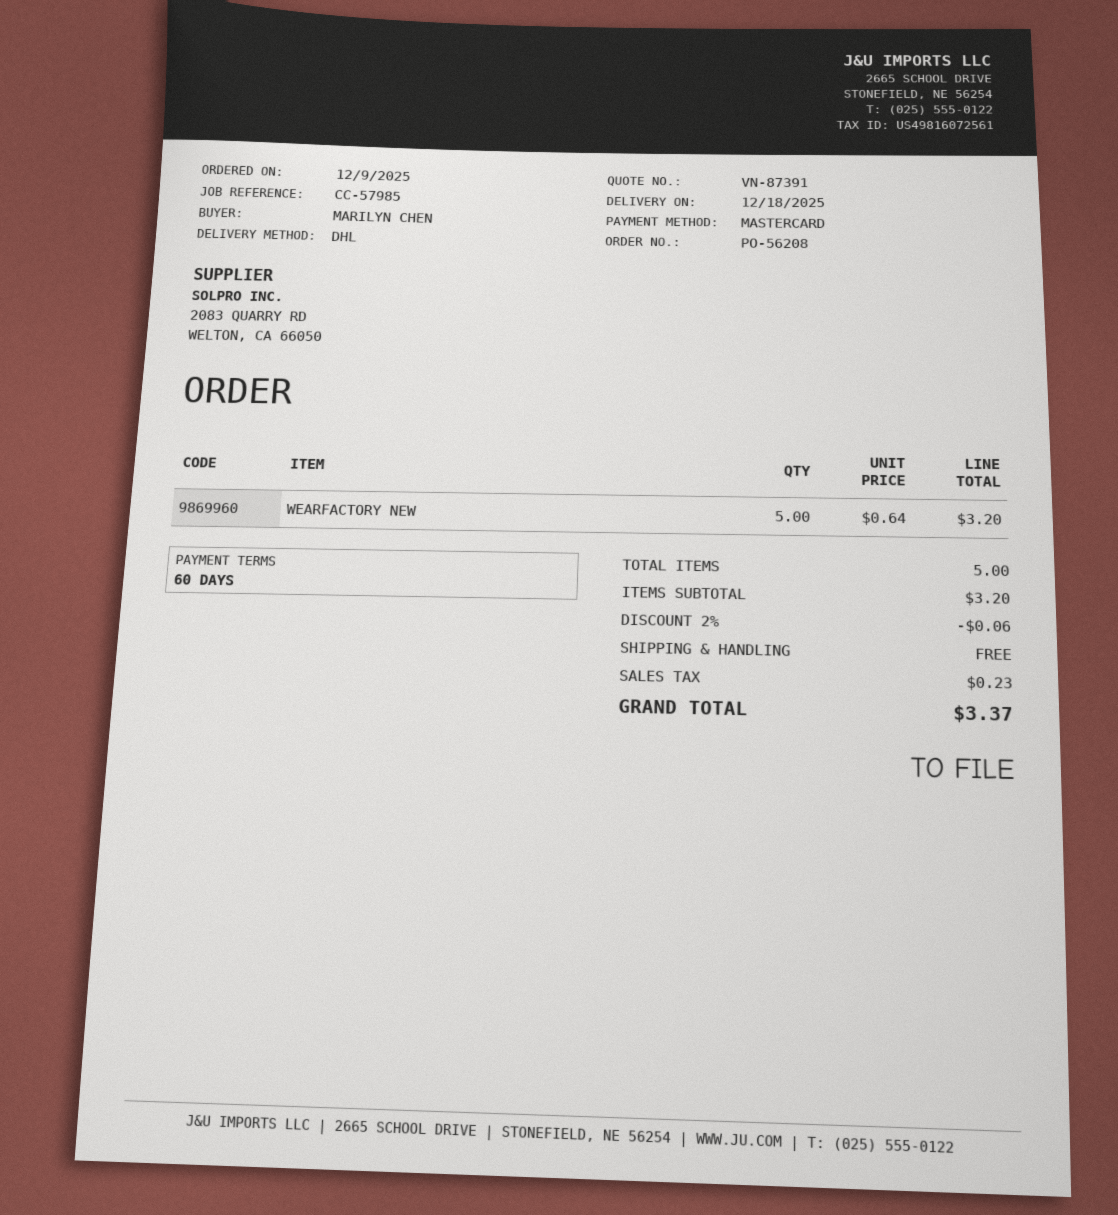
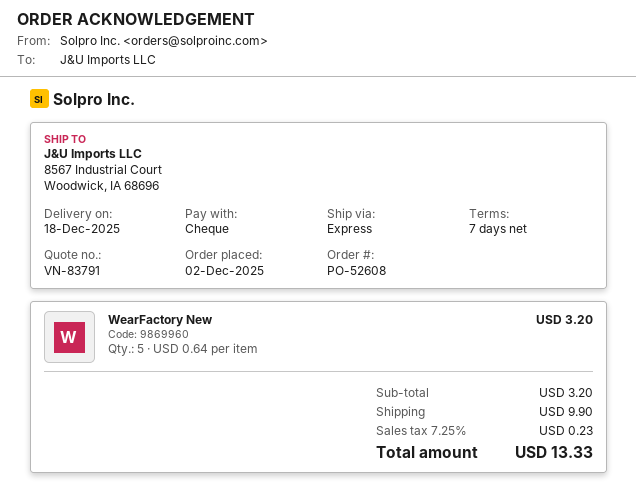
quote number: VN-87391 -> VN-83791
order number: PO-56208 -> PO-52608
order date: 2025-12-09 -> 2025-12-02
payment terms: 60 days -> 7 days
payment method: Mastercard -> cheque
shipping method: DHL -> express
discount: 2% = 0.06 -> none
shipping: 0.00 -> 9.90
total: 3.37 -> 13.33

